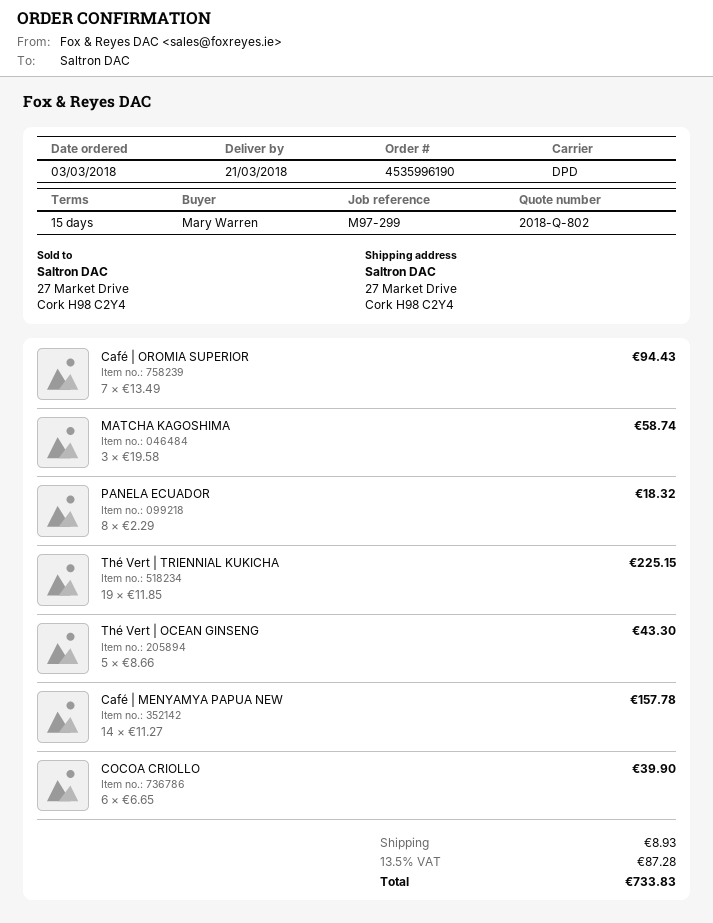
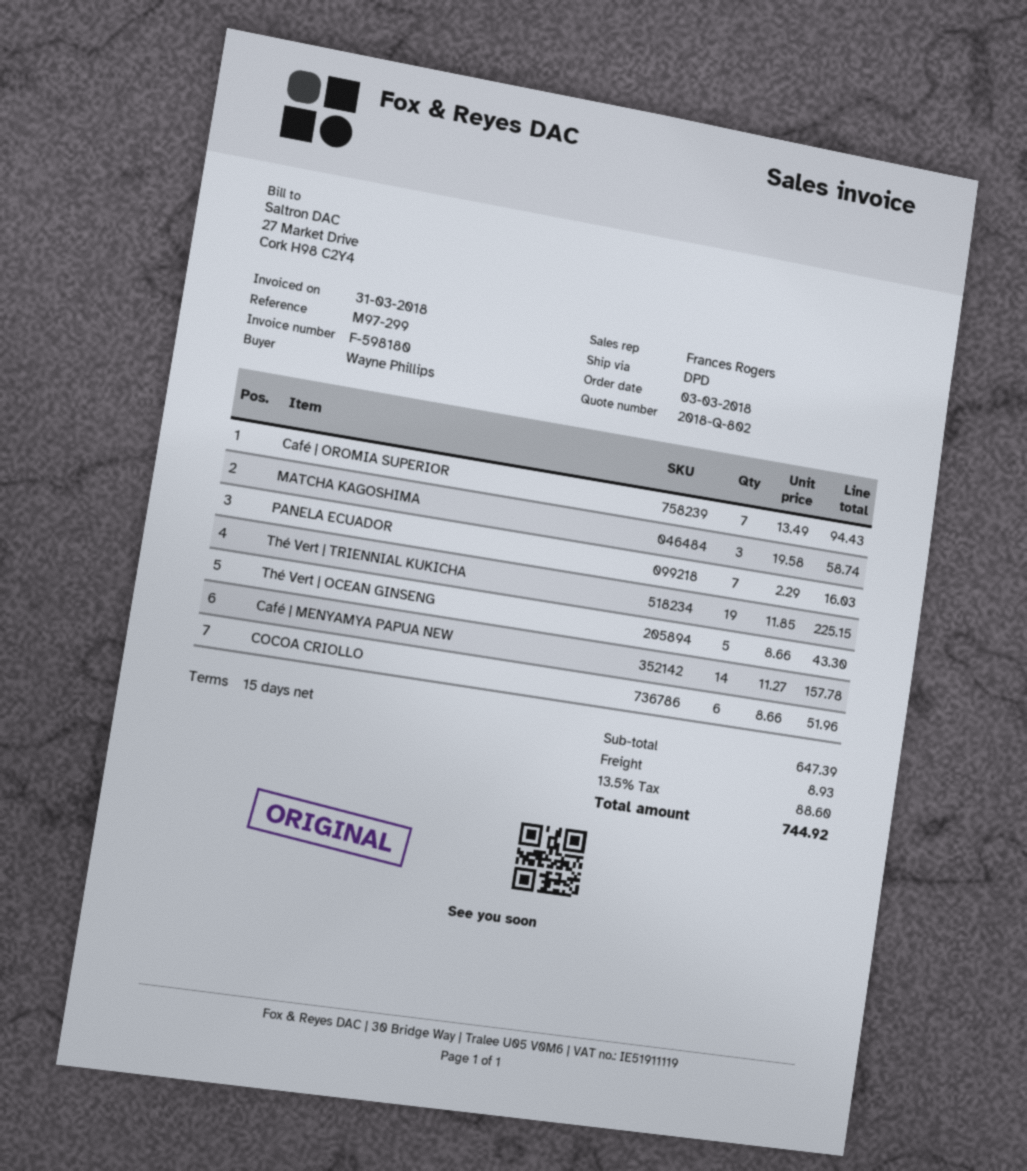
ordered by: Mary Warren -> Wayne Phillips
PANELA ECUADOR: 8 x 2.29 = 18.32 -> 7 x 2.29 = 16.03
COCOA CRIOLLO: 6 x 6.65 = 39.90 -> 6 x 8.66 = 51.96
tax: 13.5% = 87.28 -> 13.5% = 88.60
total: 733.83 -> 744.92

